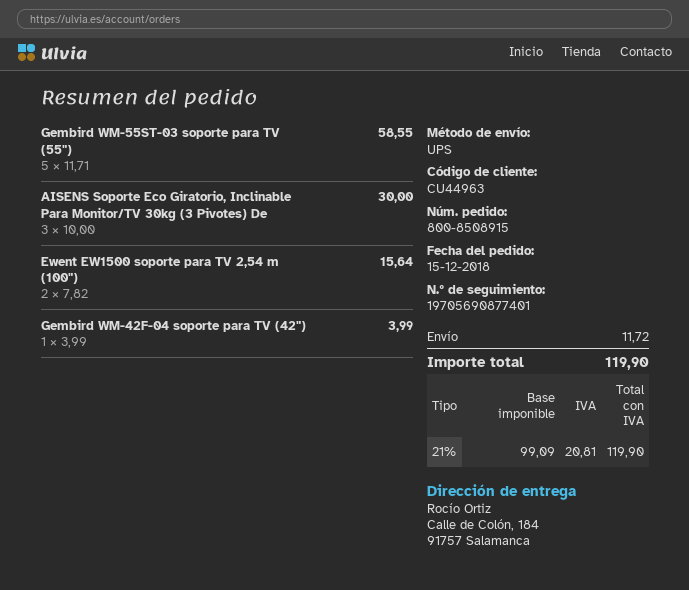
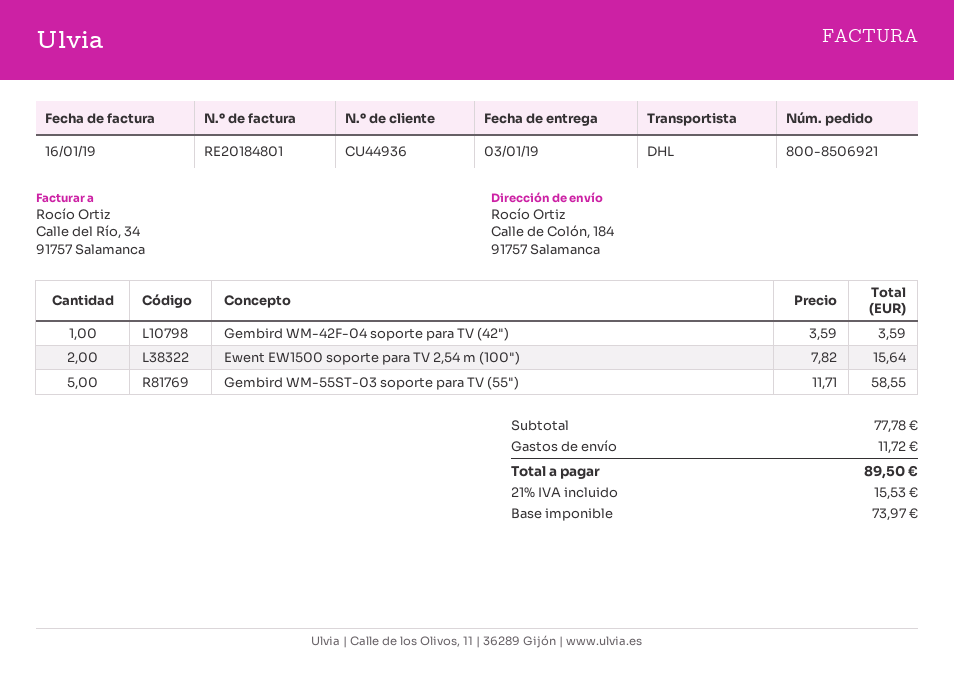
order number: 800-8508915 -> 800-8506921
customer number: CU44963 -> CU44936
shipping method: UPS -> DHL
AISENS Soporte Eco Giratorio, Inclinable Para Monitor/TV 30kg (3 Pivotes) De: 3 x 10.00 = 30.00 -> none
Gembird WM-42F-04 soporte para TV (42"): 1 x 3.99 = 3.99 -> 1 x 3.59 = 3.59
net: 99.09 -> 73.97
tax: 21% = 20.81 -> 21% = 15.53
total: 119.90 -> 89.50

